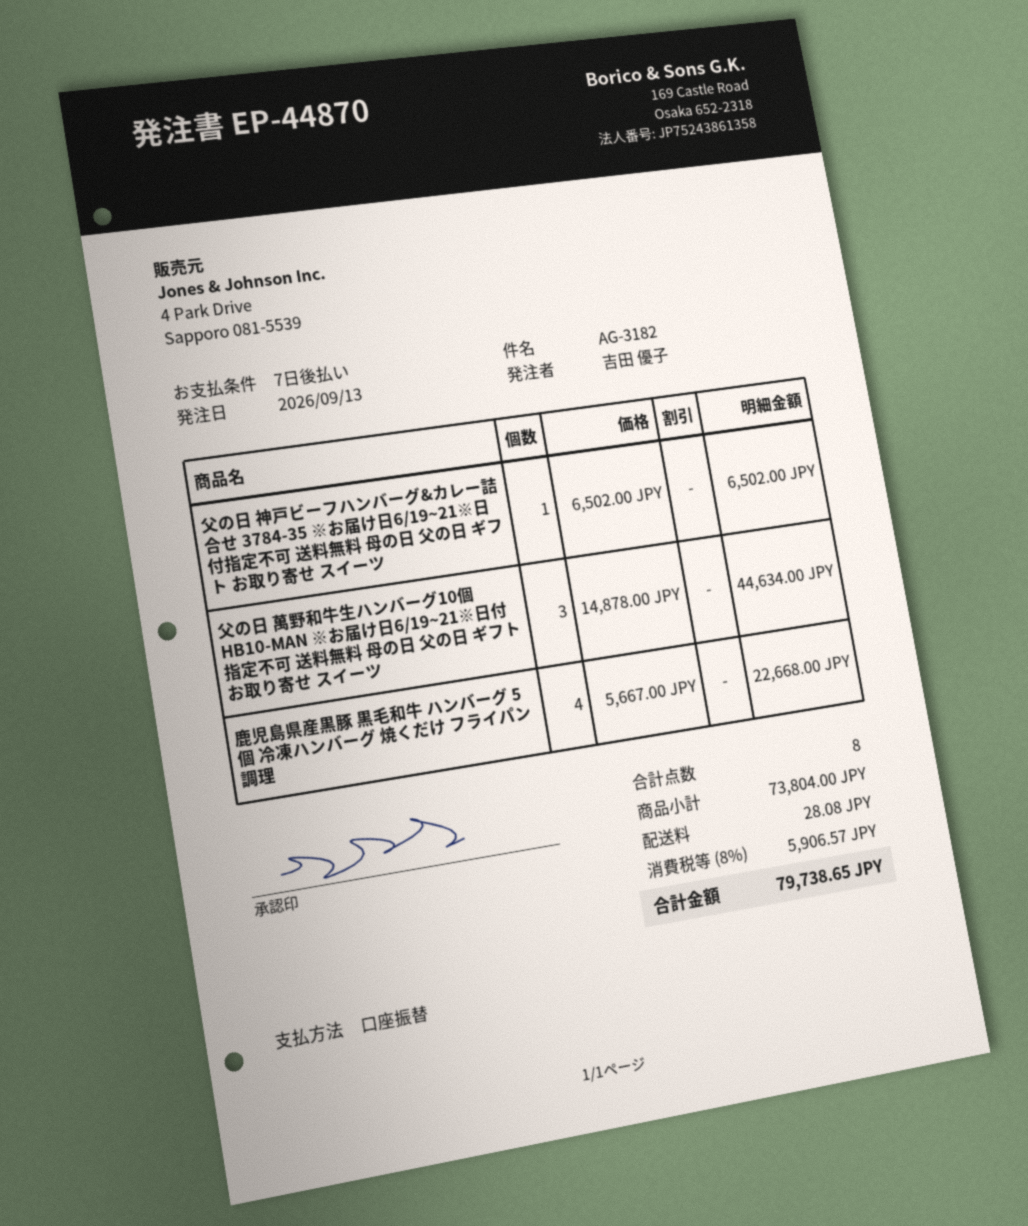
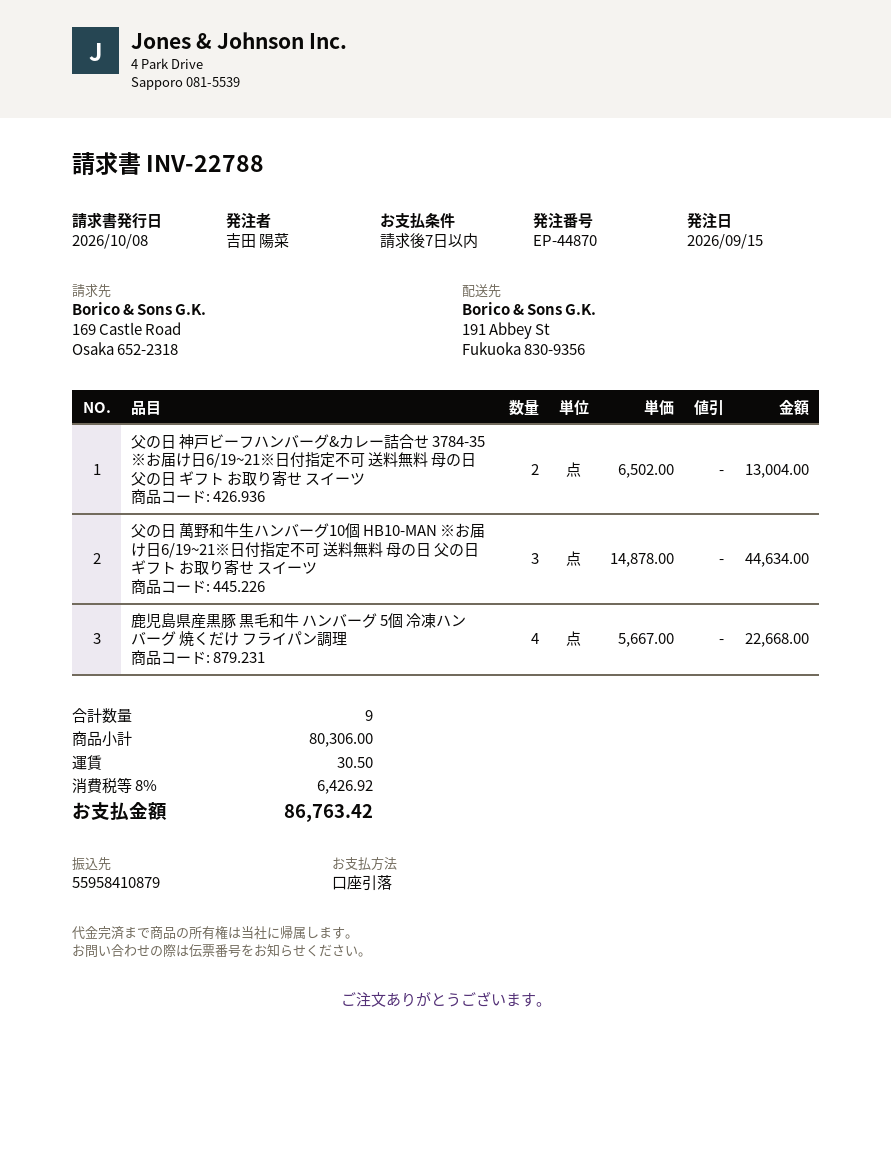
order date: 2026-09-13 -> 2026-09-15
ordered by: 吉田 優子 -> 吉田 陽菜
父の日 神戸ビーフハンバーグ&カレー詰合せ 3784-35 ※お届け日6/19~21※日付指定不可 送料無料 母の日 父の日 ギフト お取り寄せ スイーツ: 1 x 6502.00 = 6502.00 -> 2 x 6502.00 = 13004.00
total quantity: 8 -> 9
subtotal: 73804.00 -> 80306.00
shipping: 28.08 -> 30.50
tax: 8% = 5906.57 -> 8% = 6426.92
total: 79738.65 -> 86763.42

